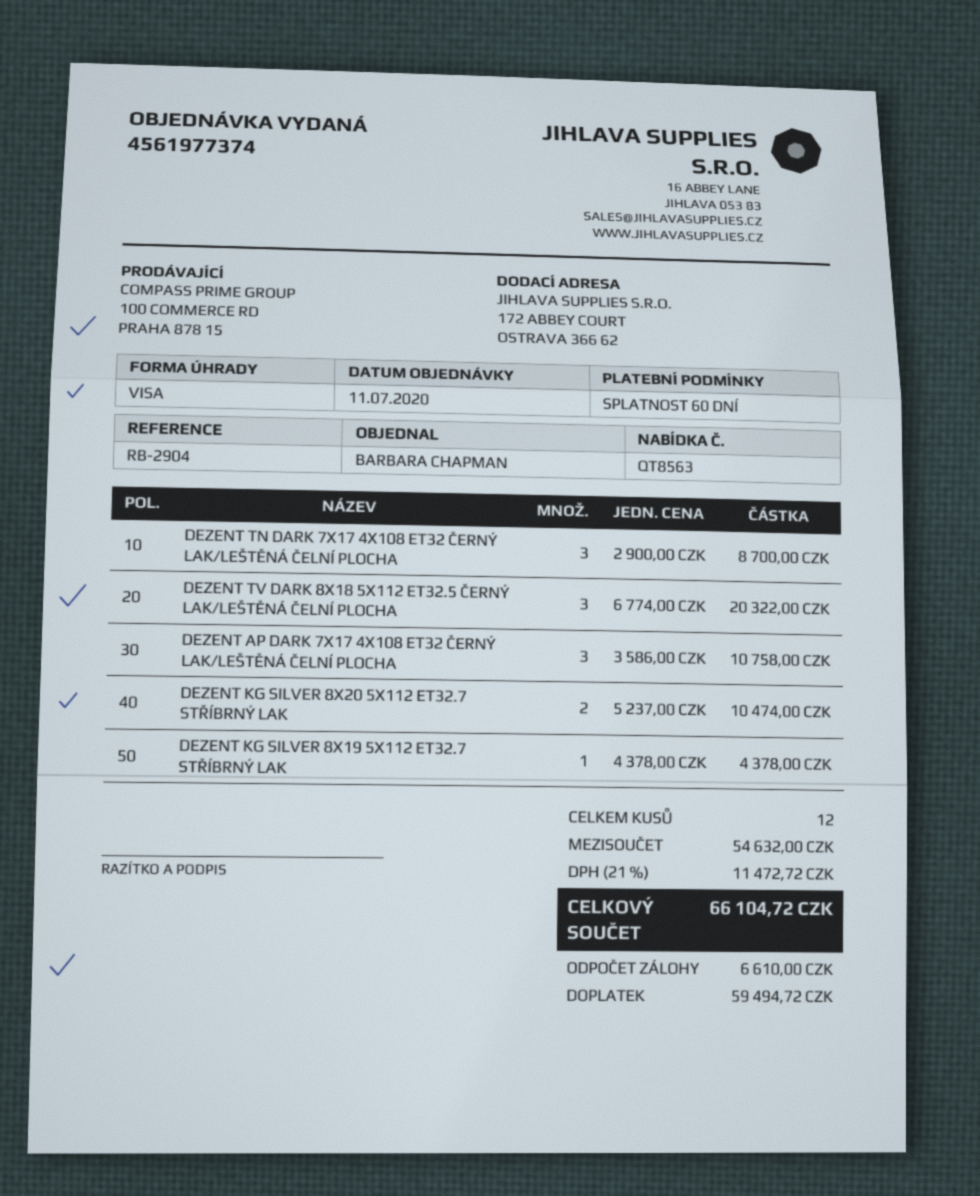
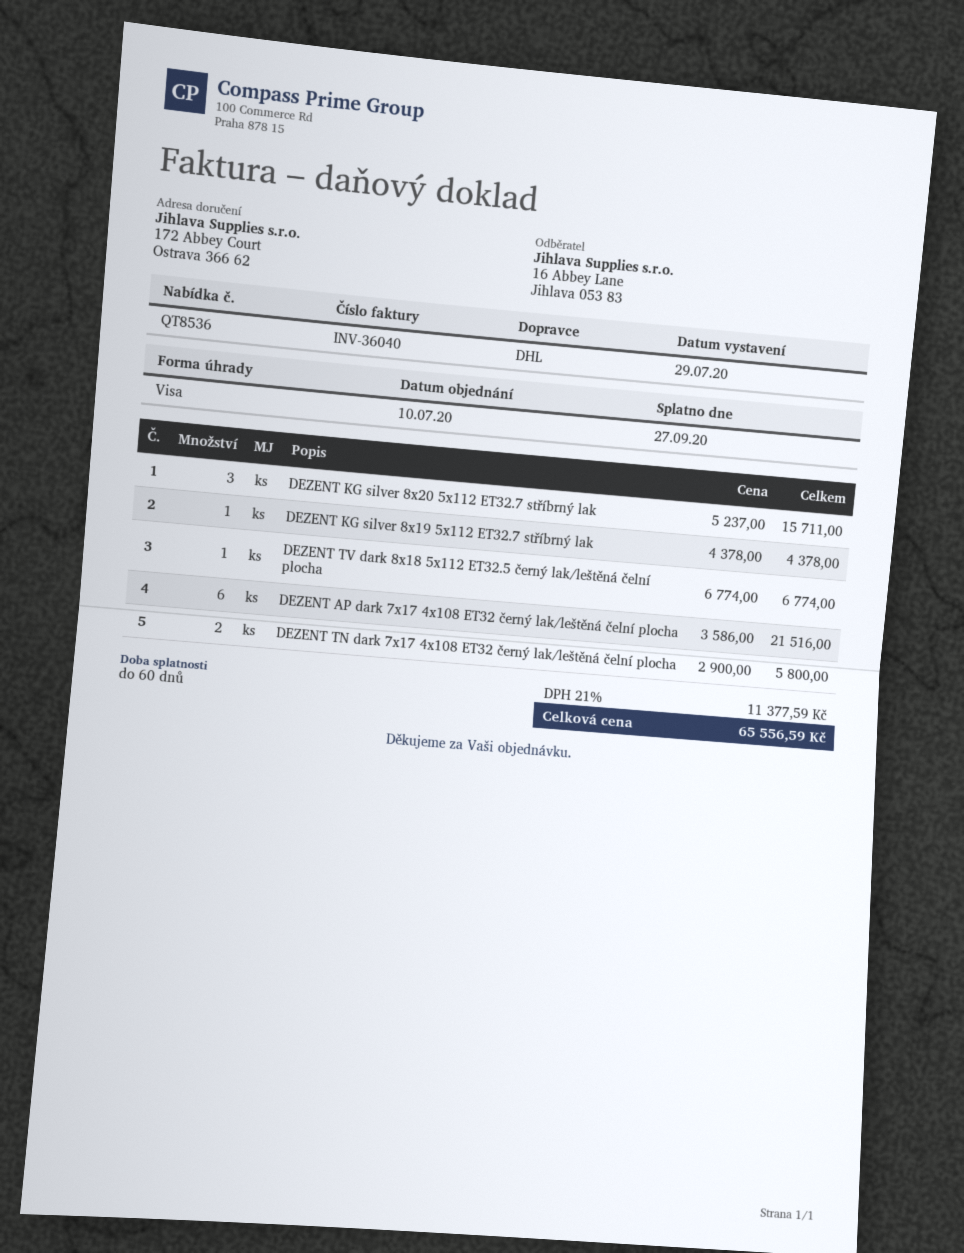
quote number: QT8563 -> QT8536
order date: 2020-07-11 -> 2020-07-10
DEZENT TN DARK 7X17 4X108 ET32 ČERNÝ LAK/LEŠTĚNÁ ČELNÍ PLOCHA: 3 x 2900.00 = 8700.00 -> 2 x 2900.00 = 5800.00
DEZENT TV DARK 8X18 5X112 ET32.5 ČERNÝ LAK/LEŠTĚNÁ ČELNÍ PLOCHA: 3 x 6774.00 = 20322.00 -> 1 x 6774.00 = 6774.00
DEZENT AP DARK 7X17 4X108 ET32 ČERNÝ LAK/LEŠTĚNÁ ČELNÍ PLOCHA: 3 x 3586.00 = 10758.00 -> 6 x 3586.00 = 21516.00
DEZENT KG SILVER 8X20 5X112 ET32.7 STŘÍBRNÝ LAK: 2 x 5237.00 = 10474.00 -> 3 x 5237.00 = 15711.00
tax: 21% = 11472.72 -> 21% = 11377.59
total: 66104.72 -> 65556.59

